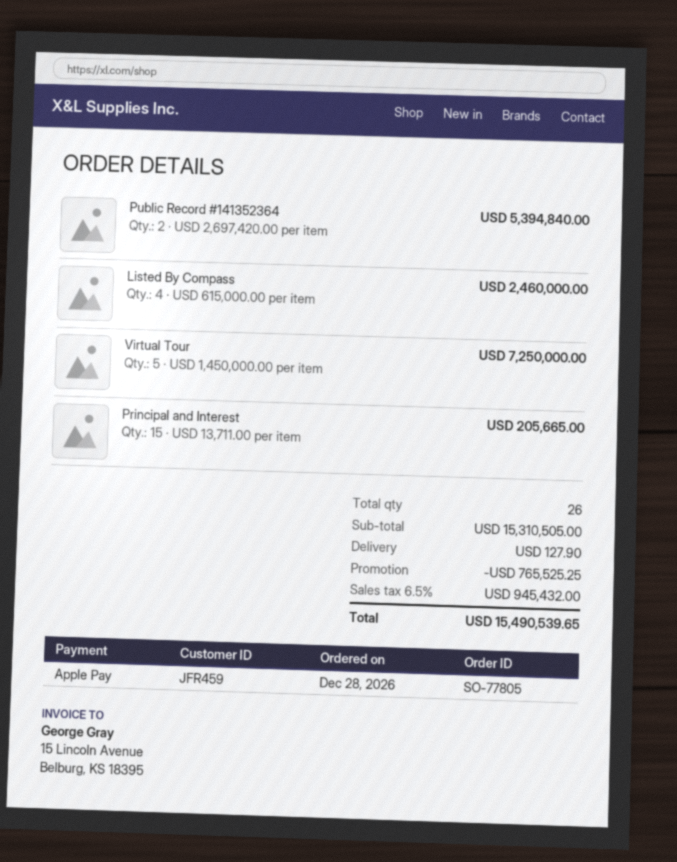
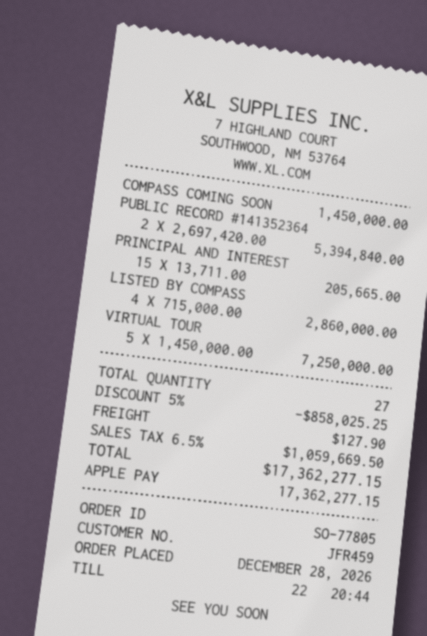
Listed By Compass: 4 x 615000.00 = 2460000.00 -> 4 x 715000.00 = 2860000.00
COMPASS COMING SOON: none -> 1 x 1450000.00 = 1450000.00
total quantity: 26 -> 27
discount: 765525.25 -> 858025.25
tax: 6.5% = 945432.00 -> 6.5% = 1059669.50
total: 15490539.65 -> 17362277.15

